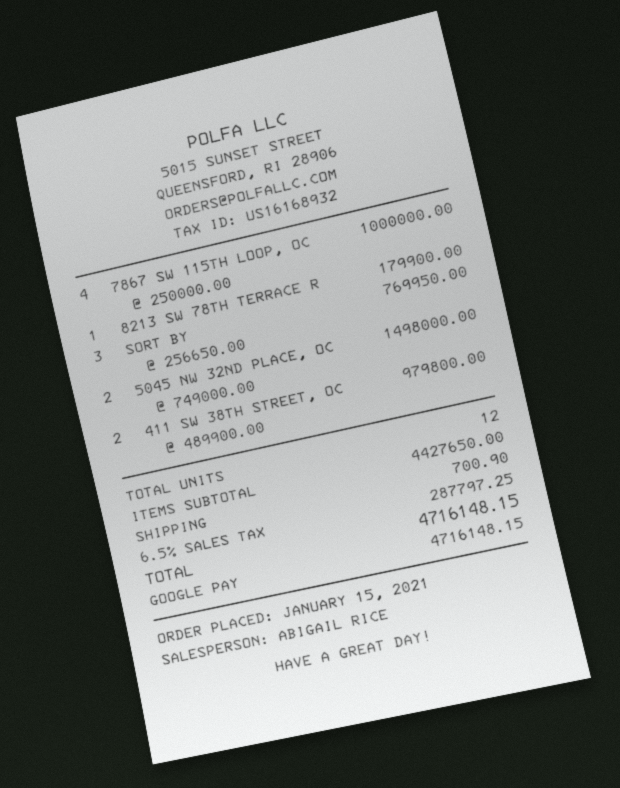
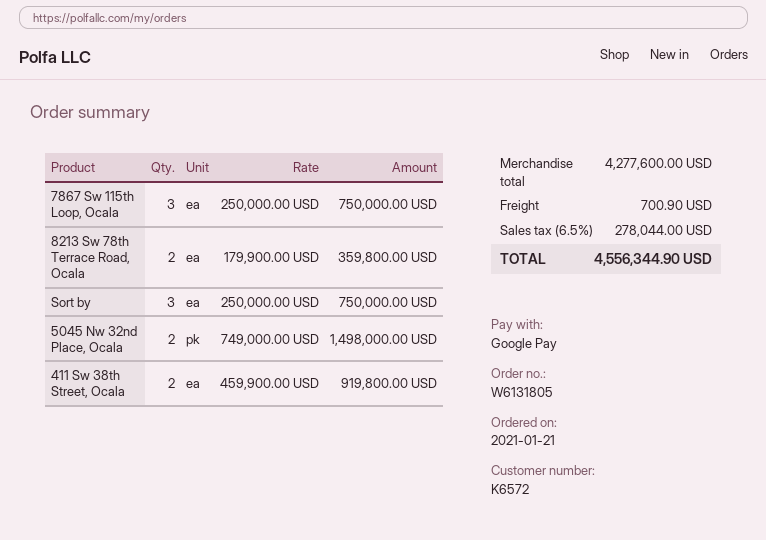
order date: 2021-01-15 -> 2021-01-21
7867 SW 115TH LOOP, OC: 4 x 250000.00 = 1000000.00 -> 3 x 250000.00 = 750000.00
8213 SW 78TH TERRACE R: 1 x 179900.00 = 179900.00 -> 2 x 179900.00 = 359800.00
SORT BY: 3 x 256650.00 = 769950.00 -> 3 x 250000.00 = 750000.00
411 SW 38TH STREET, OC: 2 x 489900.00 = 979800.00 -> 2 x 459900.00 = 919800.00
subtotal: 4427650.00 -> 4277600.00
tax: 6.5% = 287797.25 -> 6.5% = 278044.00
total: 4716148.15 -> 4556344.90

